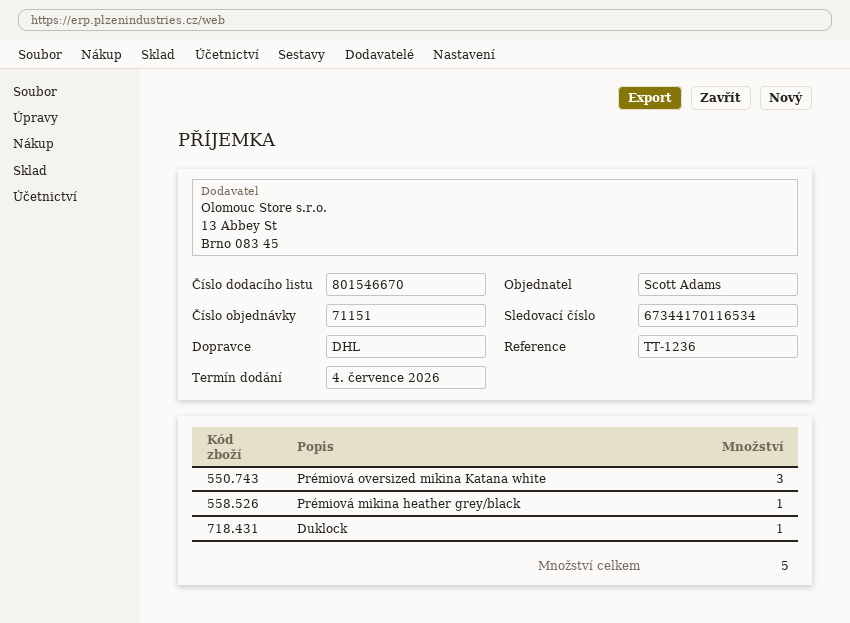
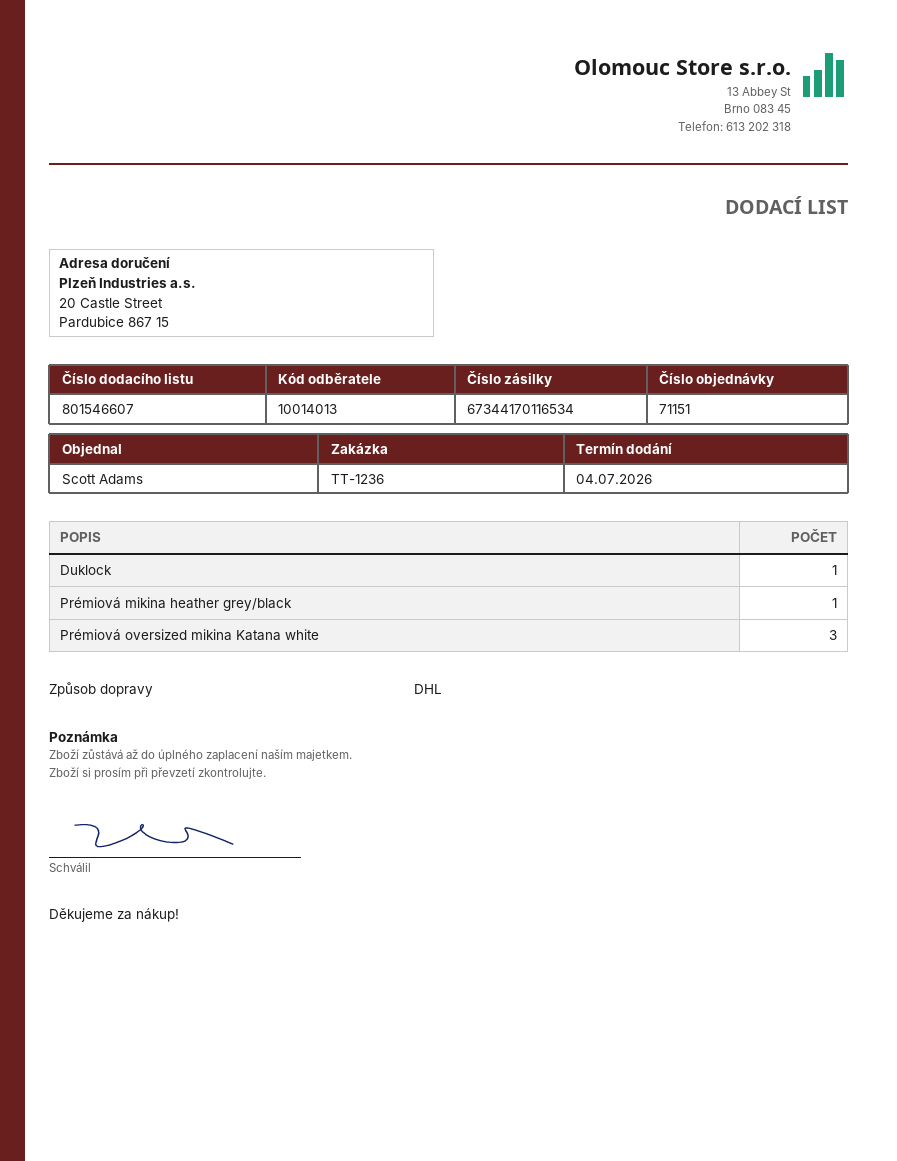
delivery note number: 801546670 -> 801546607

